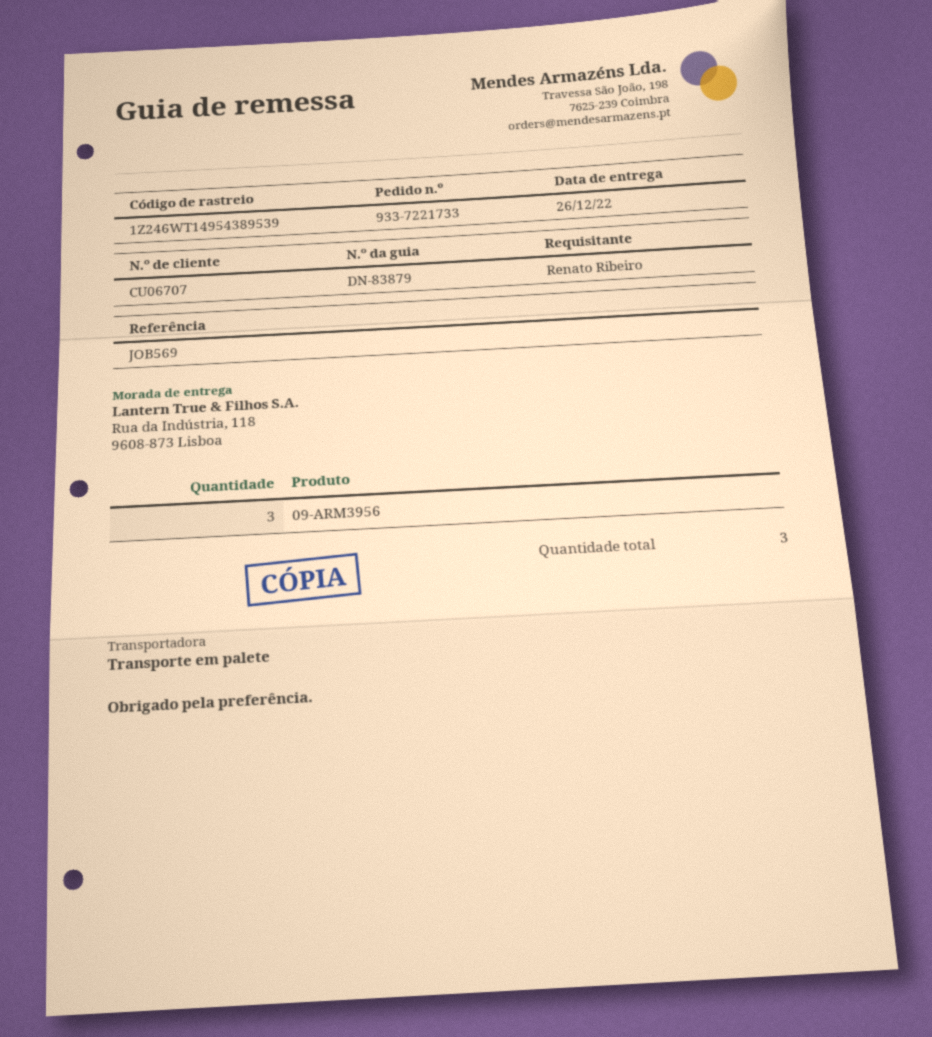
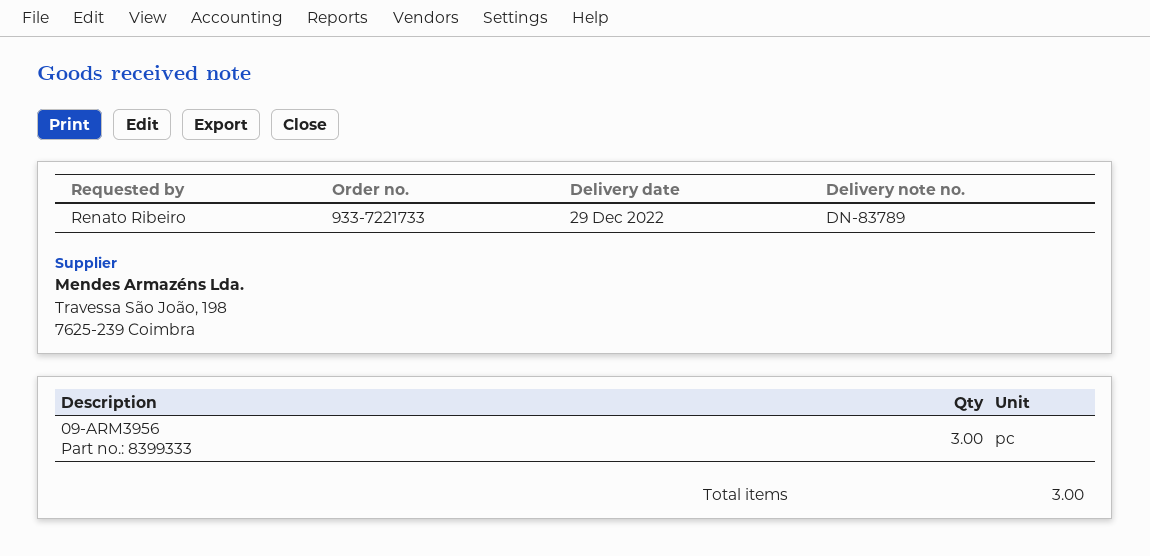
delivery note number: DN-83879 -> DN-83789
delivery date: 2022-12-26 -> 2022-12-29

